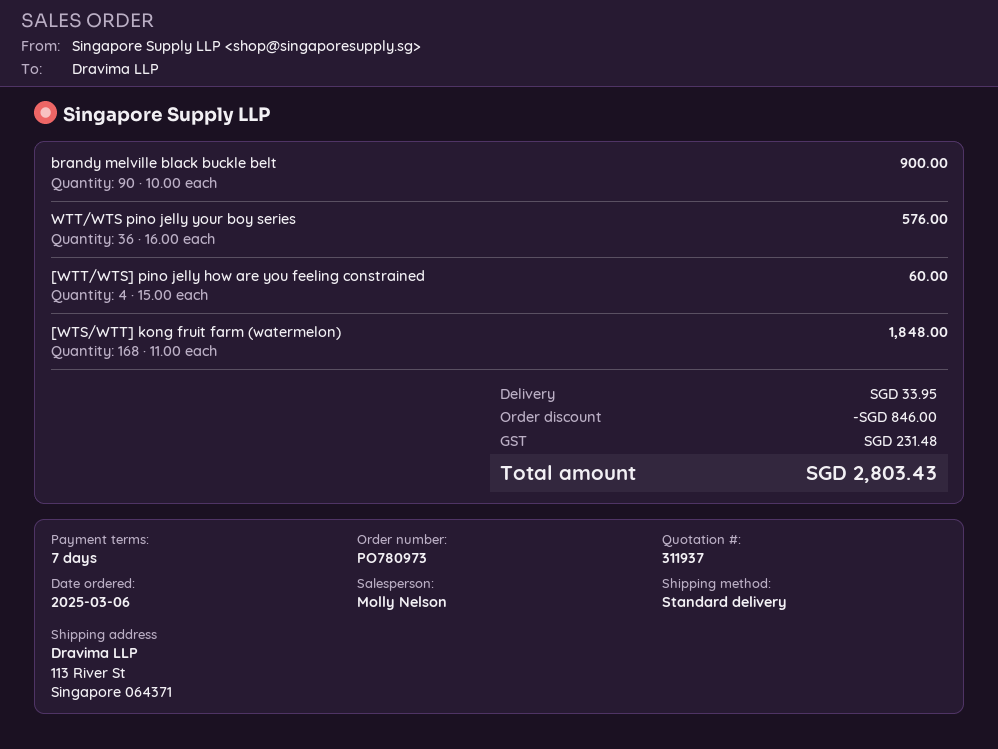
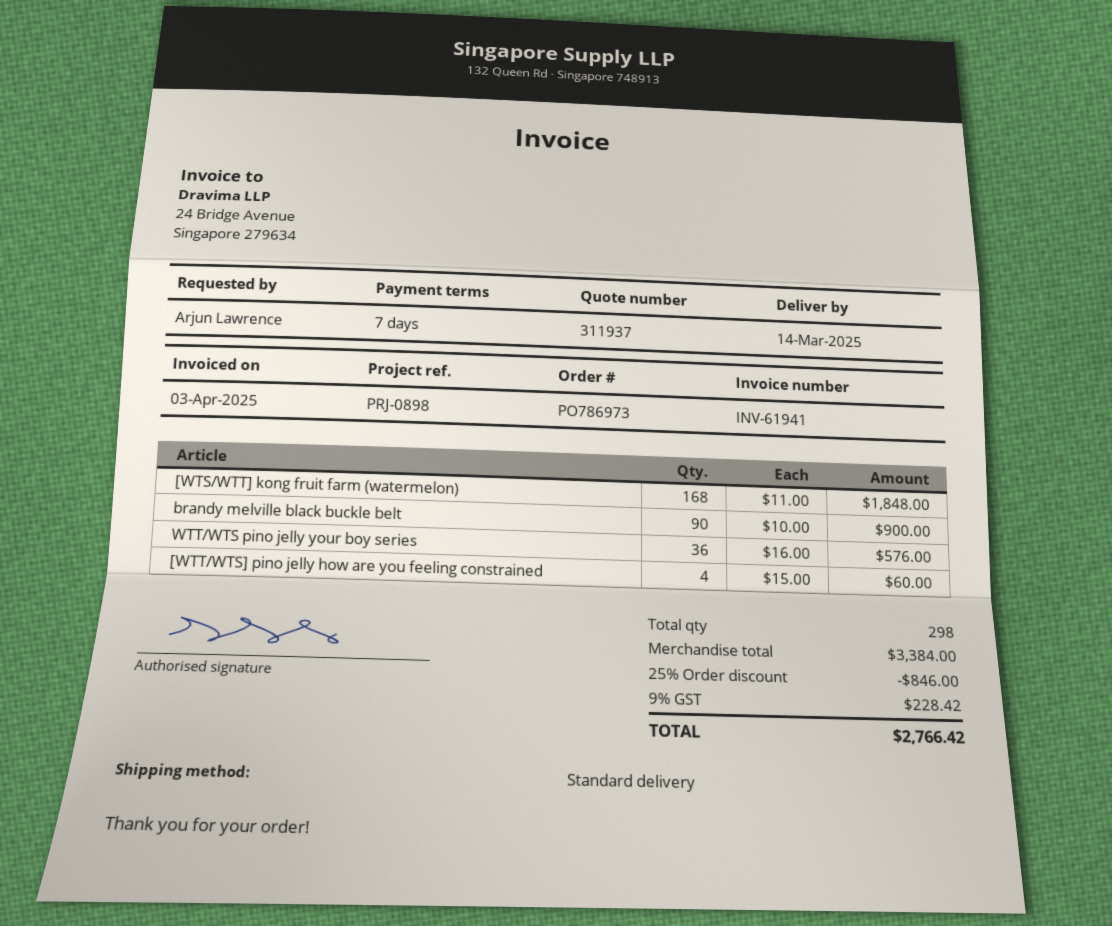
order number: PO780973 -> PO786973
shipping: 33.95 -> none
tax: 231.48 -> 228.42
total: 2803.43 -> 2766.42

